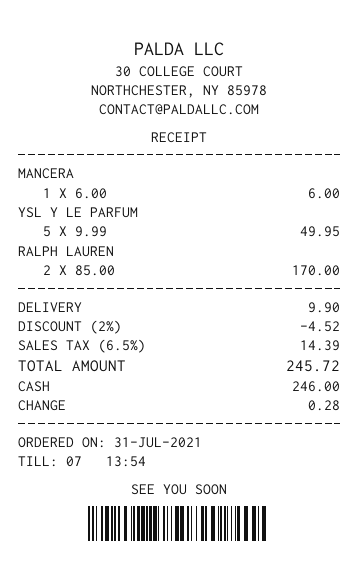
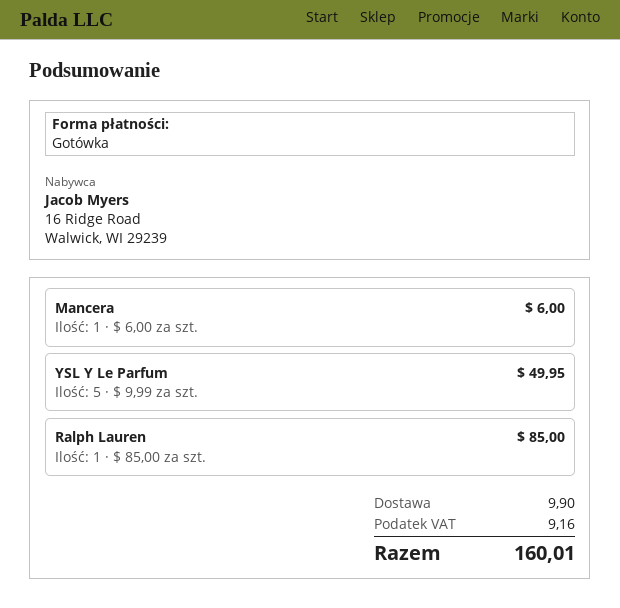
RALPH LAUREN: 2 x 85.00 = 170.00 -> 1 x 85.00 = 85.00
discount: 2% = 4.52 -> none
tax: 14.39 -> 9.16
total: 245.72 -> 160.01

